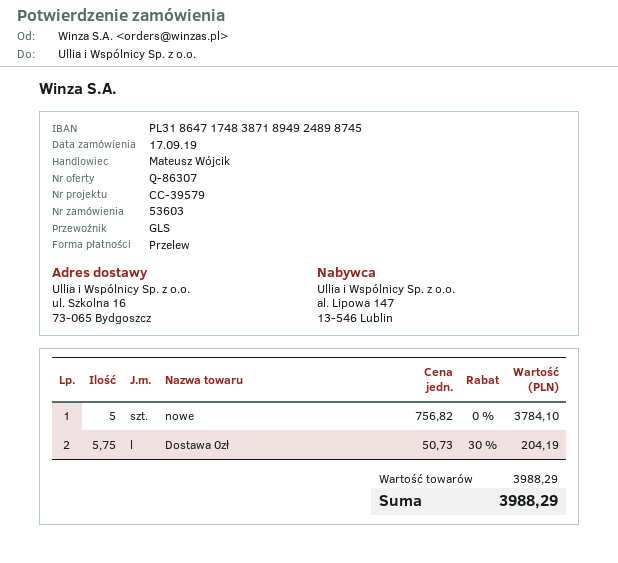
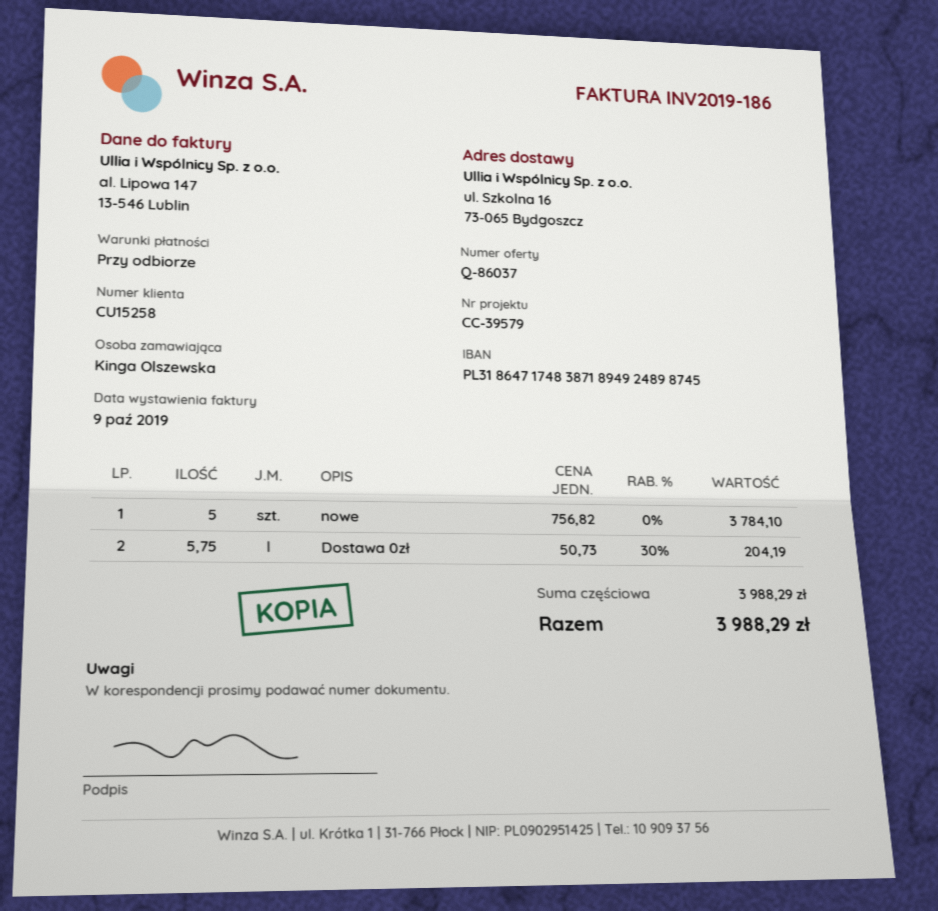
quote number: Q-86307 -> Q-86037

